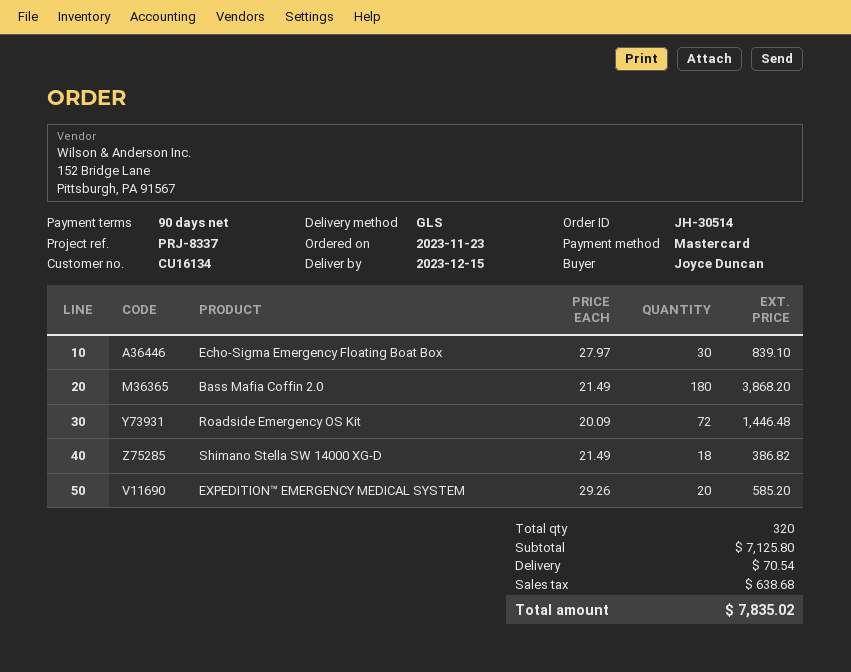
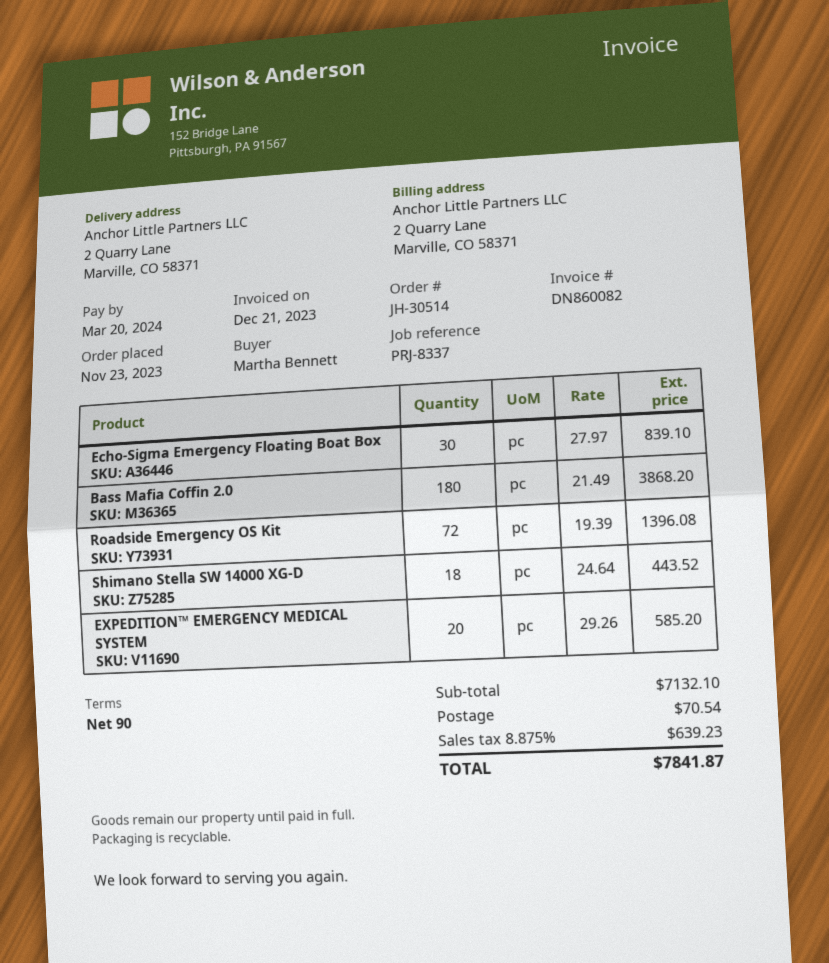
ordered by: Joyce Duncan -> Martha Bennett
Roadside Emergency OS Kit: 72 x 20.09 = 1446.48 -> 72 x 19.39 = 1396.08
Shimano Stella SW 14000 XG-D: 18 x 21.49 = 386.82 -> 18 x 24.64 = 443.52
subtotal: 7125.80 -> 7132.10
tax: 638.68 -> 639.23
total: 7835.02 -> 7841.87

